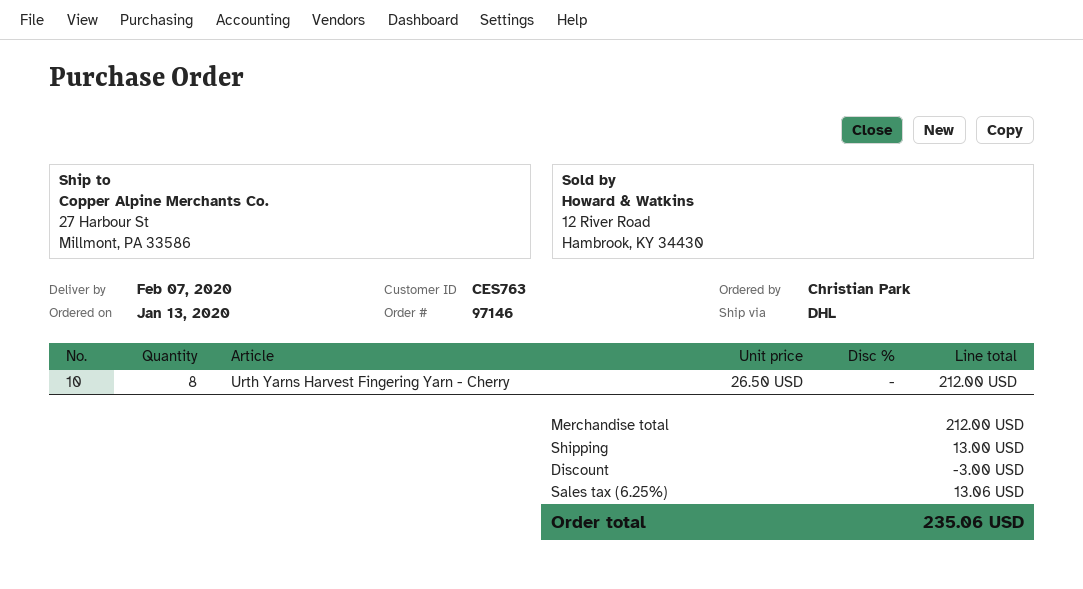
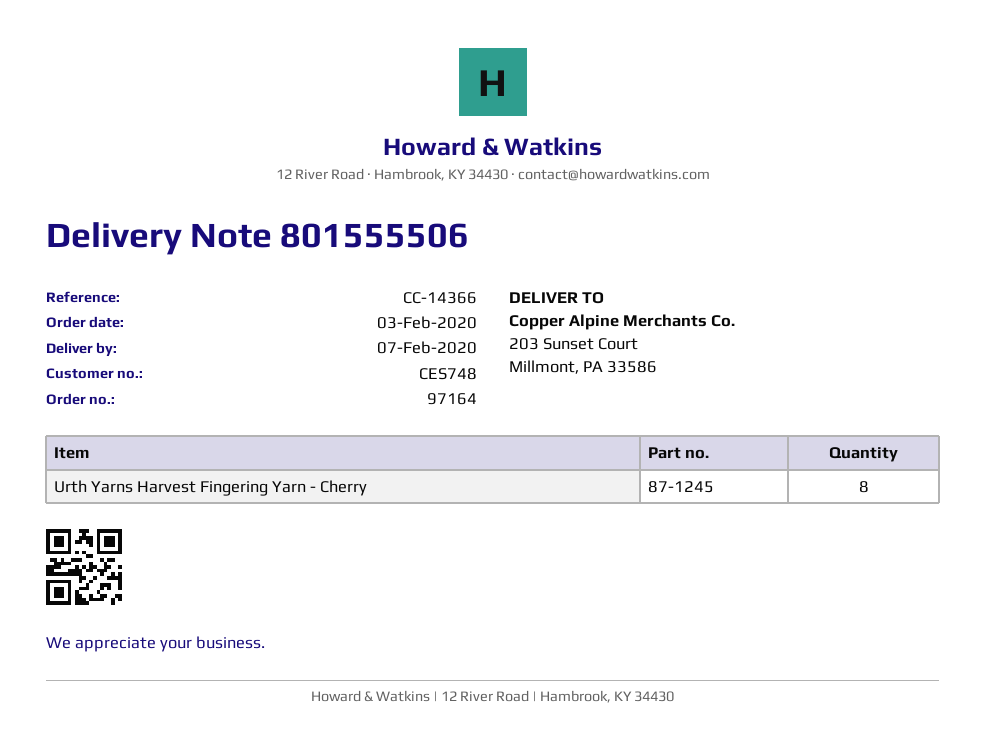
order number: 97146 -> 97164
order date: 2020-01-13 -> 2020-02-03
customer number: CES763 -> CES748
ship to: 27 Harbour St, Millmont, PA 33586 -> 203 Sunset Court, Millmont, PA 33586

